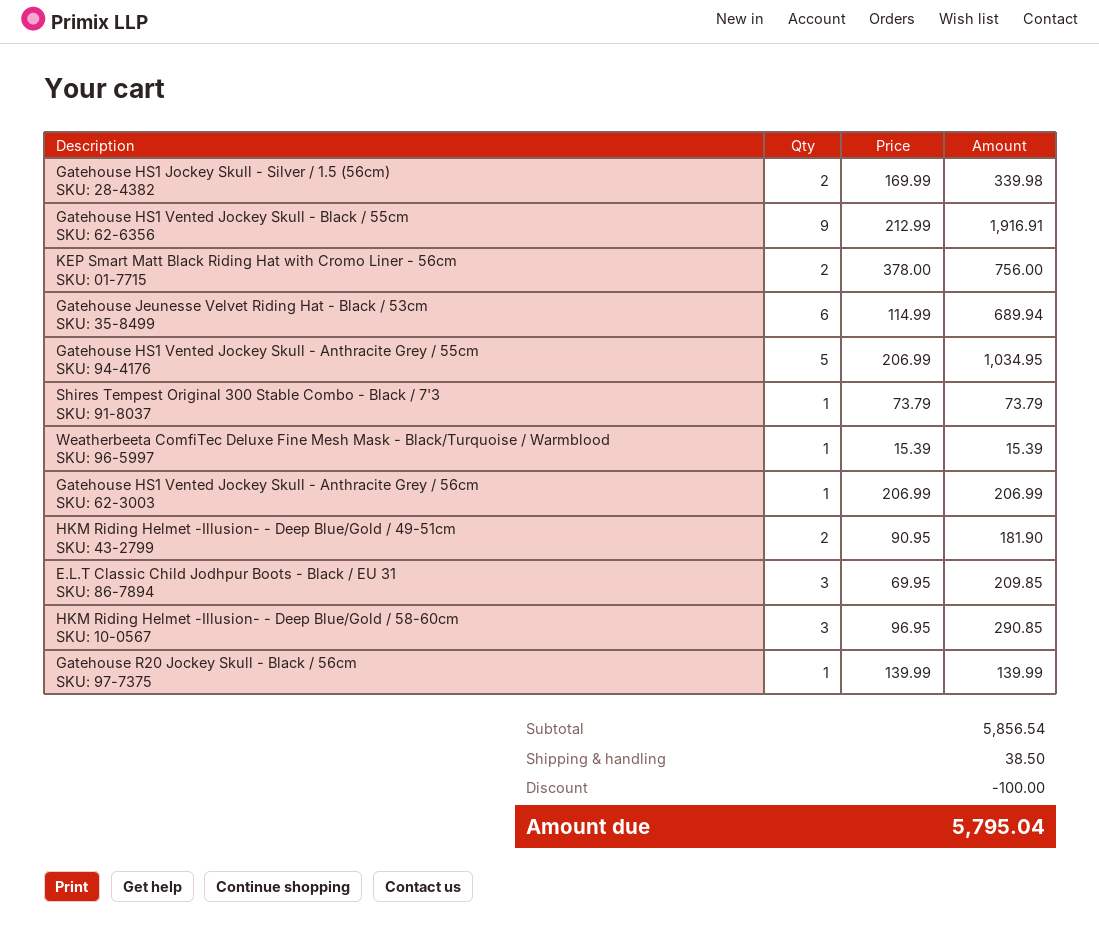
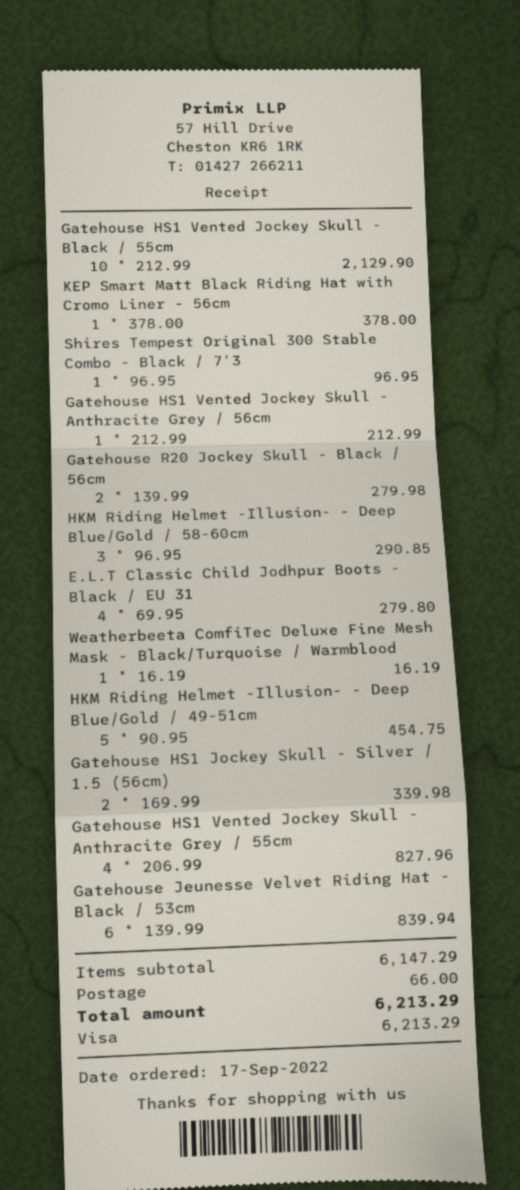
Gatehouse HS1 Vented Jockey Skull - Black / 55cm: 9 x 212.99 = 1916.91 -> 10 x 212.99 = 2129.90
KEP Smart Matt Black Riding Hat with Cromo Liner - 56cm: 2 x 378.00 = 756.00 -> 1 x 378.00 = 378.00
Gatehouse Jeunesse Velvet Riding Hat - Black / 53cm: 6 x 114.99 = 689.94 -> 6 x 139.99 = 839.94
Gatehouse HS1 Vented Jockey Skull - Anthracite Grey / 55cm: 5 x 206.99 = 1034.95 -> 4 x 206.99 = 827.96
Shires Tempest Original 300 Stable Combo - Black / 7'3: 1 x 73.79 = 73.79 -> 1 x 96.95 = 96.95
Weatherbeeta ComfiTec Deluxe Fine Mesh Mask - Black/Turquoise / Warmblood: 1 x 15.39 = 15.39 -> 1 x 16.19 = 16.19
Gatehouse HS1 Vented Jockey Skull - Anthracite Grey / 56cm: 1 x 206.99 = 206.99 -> 1 x 212.99 = 212.99
HKM Riding Helmet -Illusion- - Deep Blue/Gold / 49-51cm: 2 x 90.95 = 181.90 -> 5 x 90.95 = 454.75
E.L.T Classic Child Jodhpur Boots - Black / EU 31: 3 x 69.95 = 209.85 -> 4 x 69.95 = 279.80
Gatehouse R20 Jockey Skull - Black / 56cm: 1 x 139.99 = 139.99 -> 2 x 139.99 = 279.98
subtotal: 5856.54 -> 6147.29
discount: 100.00 -> none
shipping: 38.50 -> 66.00
total: 5795.04 -> 6213.29

